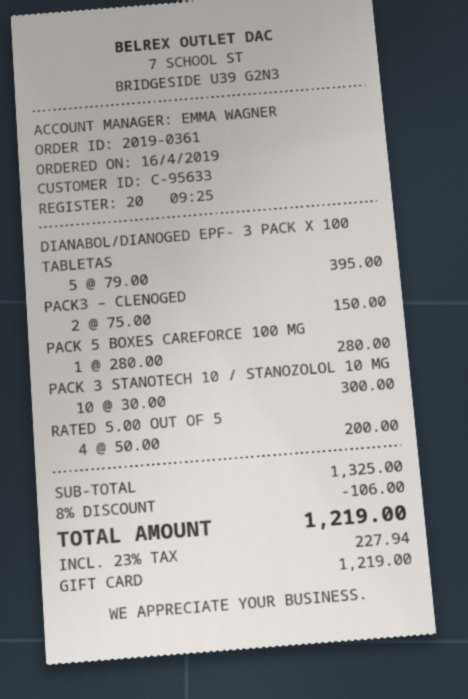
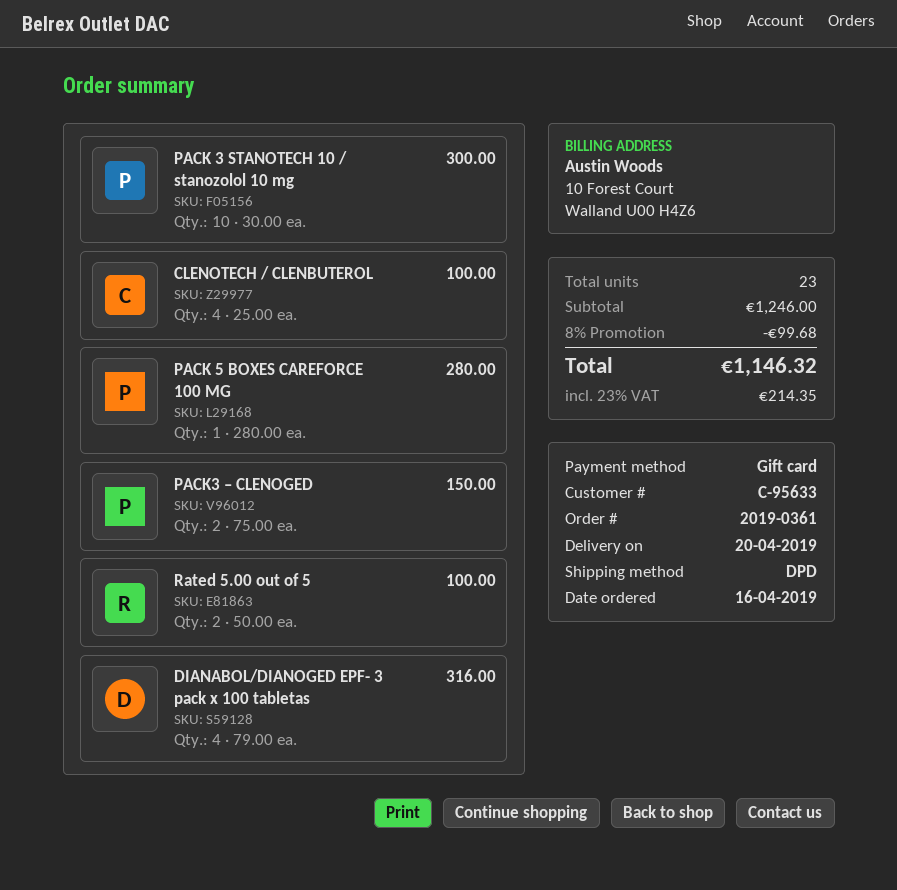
DIANABOL/DIANOGED EPF- 3 PACK X 100 TABLETAS: 5 x 79.00 = 395.00 -> 4 x 79.00 = 316.00
RATED 5.00 OUT OF 5: 4 x 50.00 = 200.00 -> 2 x 50.00 = 100.00
CLENOTECH / CLENBUTEROL: none -> 4 x 25.00 = 100.00
subtotal: 1325.00 -> 1246.00
discount: 8% = 106.00 -> 8% = 99.68
tax: 23% = 227.94 -> 23% = 214.35
total: 1219.00 -> 1146.32

